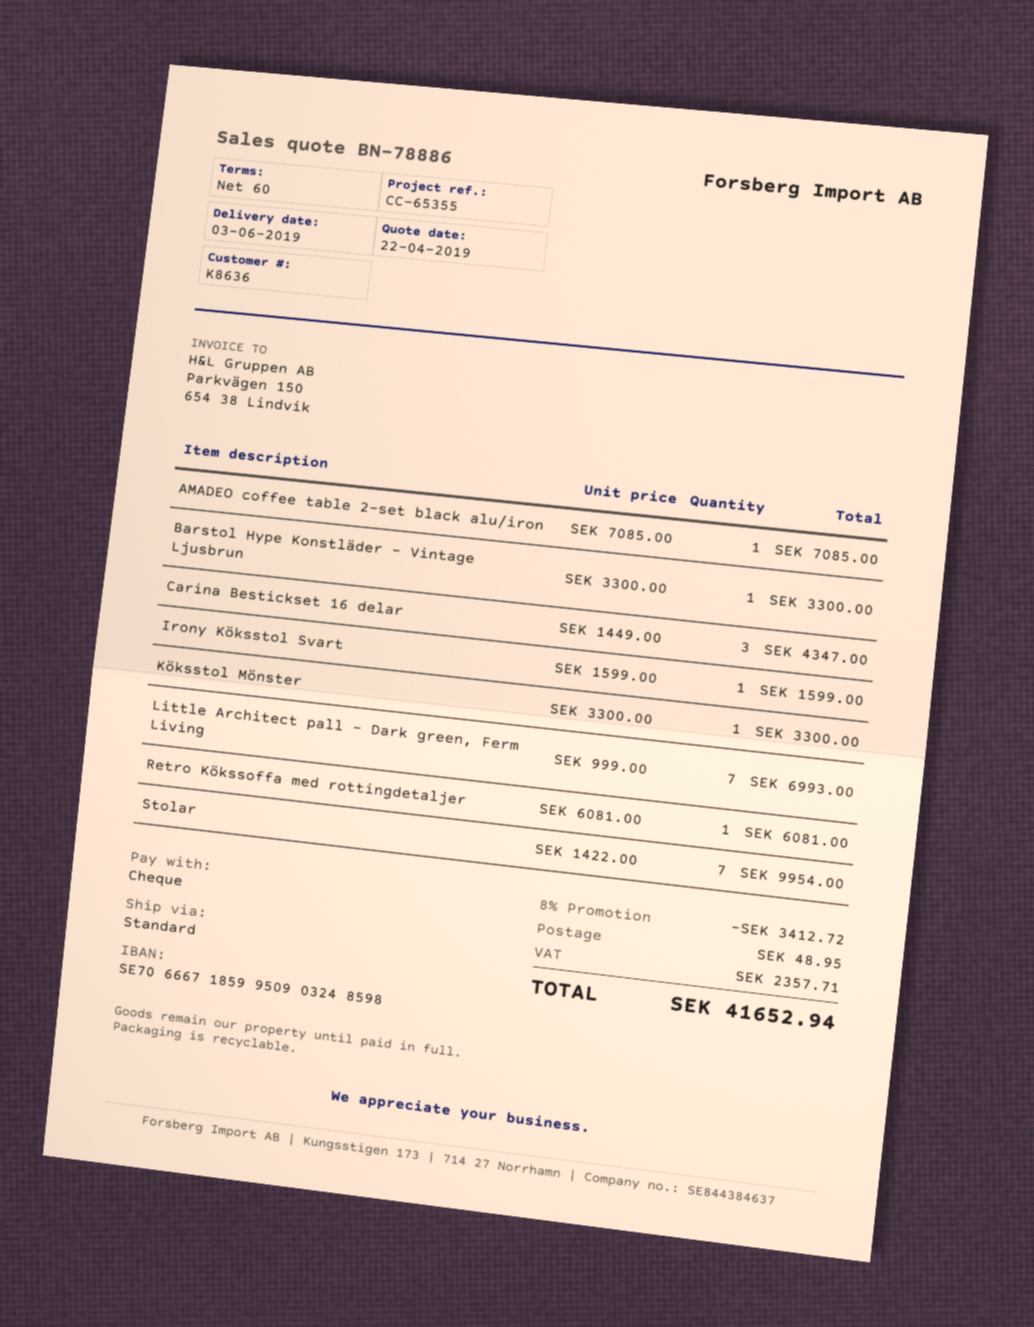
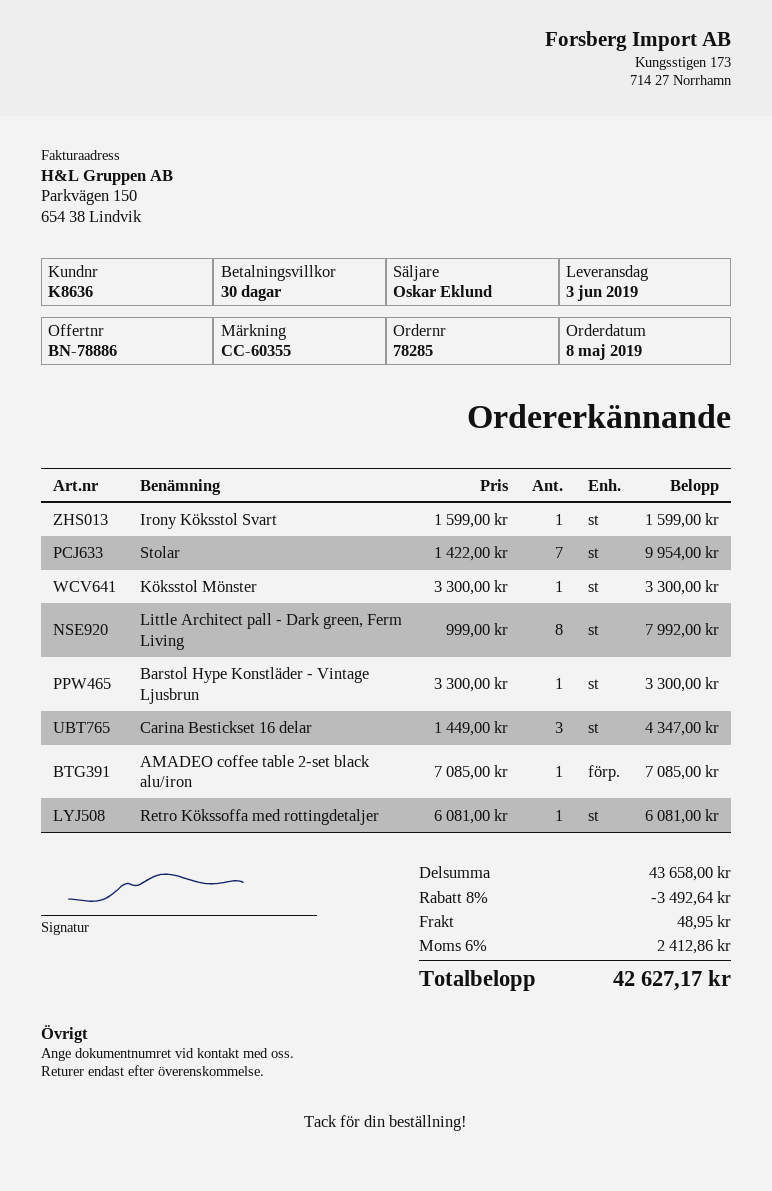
payment terms: 60 days -> 30 days
reference: CC-65355 -> CC-60355
Little Architect pall - Dark green, Ferm Living: 7 x 999.00 = 6993.00 -> 8 x 999.00 = 7992.00
discount: 8% = 3412.72 -> 8% = 3492.64
tax: 2357.71 -> 2412.86
total: 41652.94 -> 42627.17

